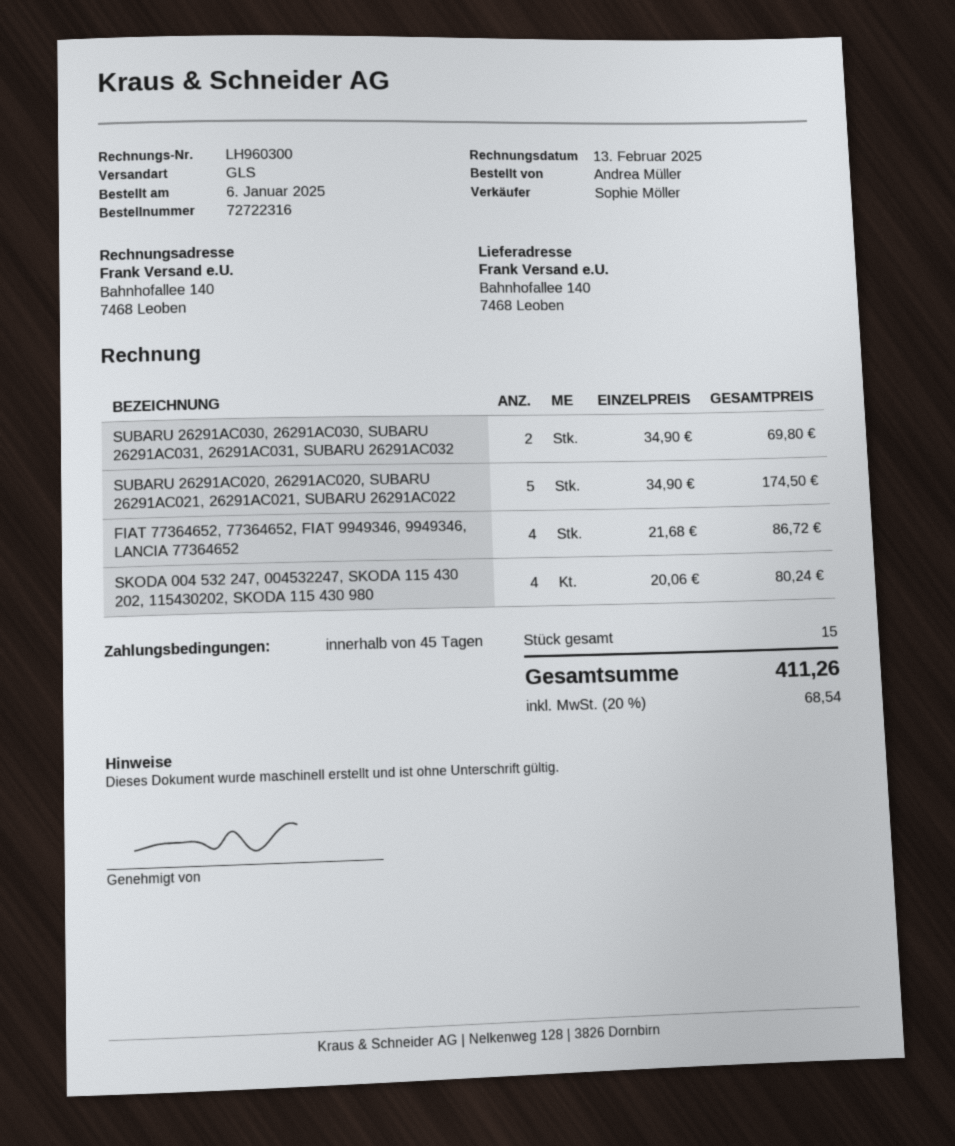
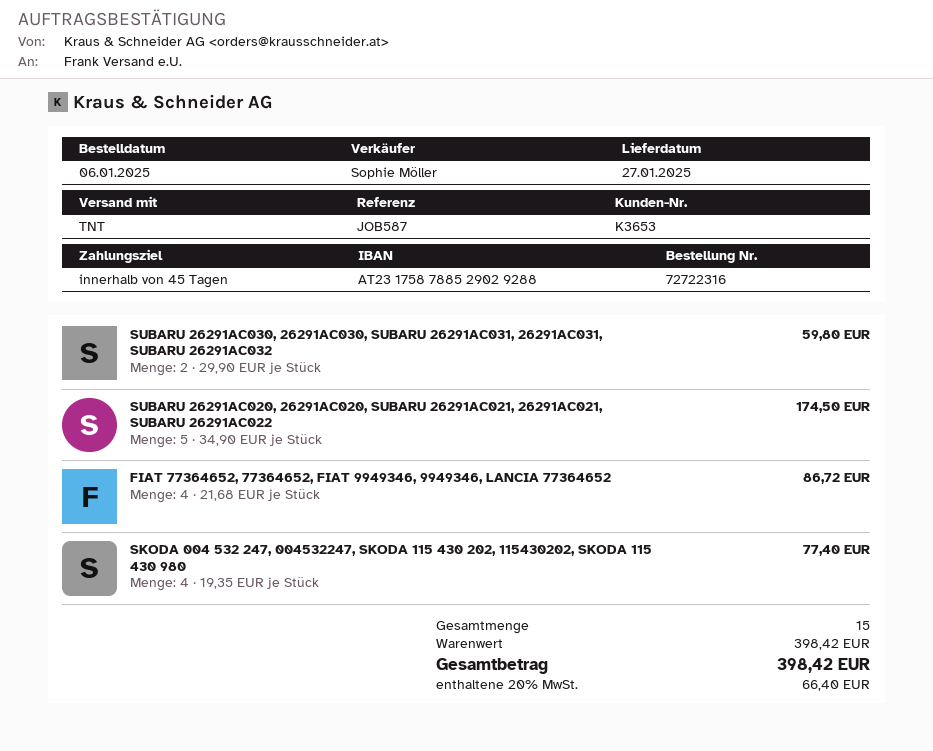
shipping method: GLS -> TNT
SUBARU 26291AC030, 26291AC030, SUBARU 26291AC031, 26291AC031, SUBARU 26291AC032: 2 x 34.90 = 69.80 -> 2 x 29.90 = 59.80
SKODA 004 532 247, 004532247, SKODA 115 430 202, 115430202, SKODA 115 430 980: 4 x 20.06 = 80.24 -> 4 x 19.35 = 77.40
tax: 20% = 68.54 -> 20% = 66.40
total: 411.26 -> 398.42

